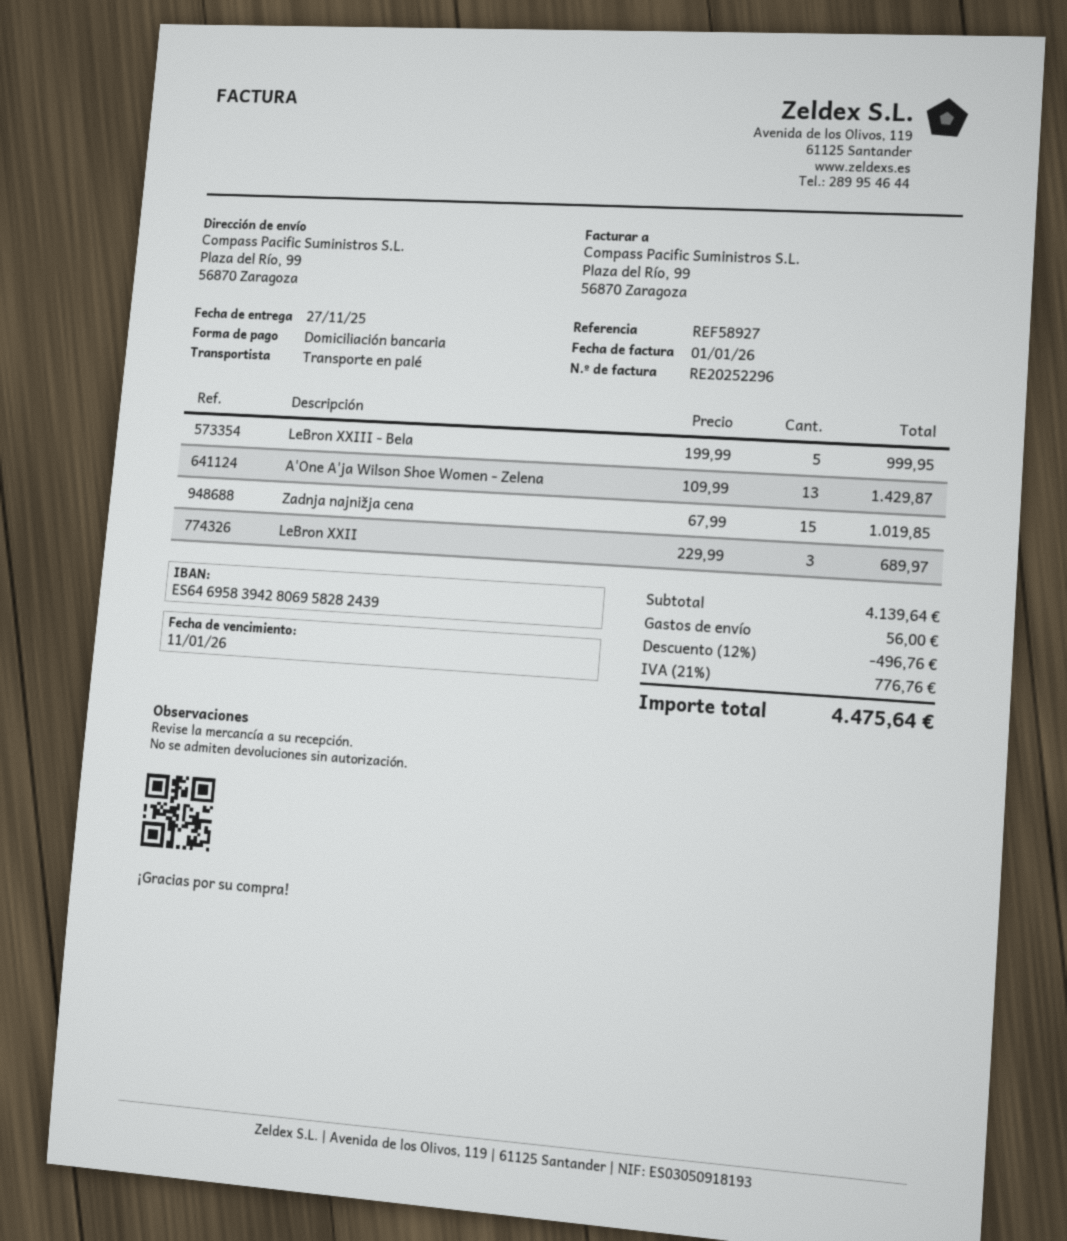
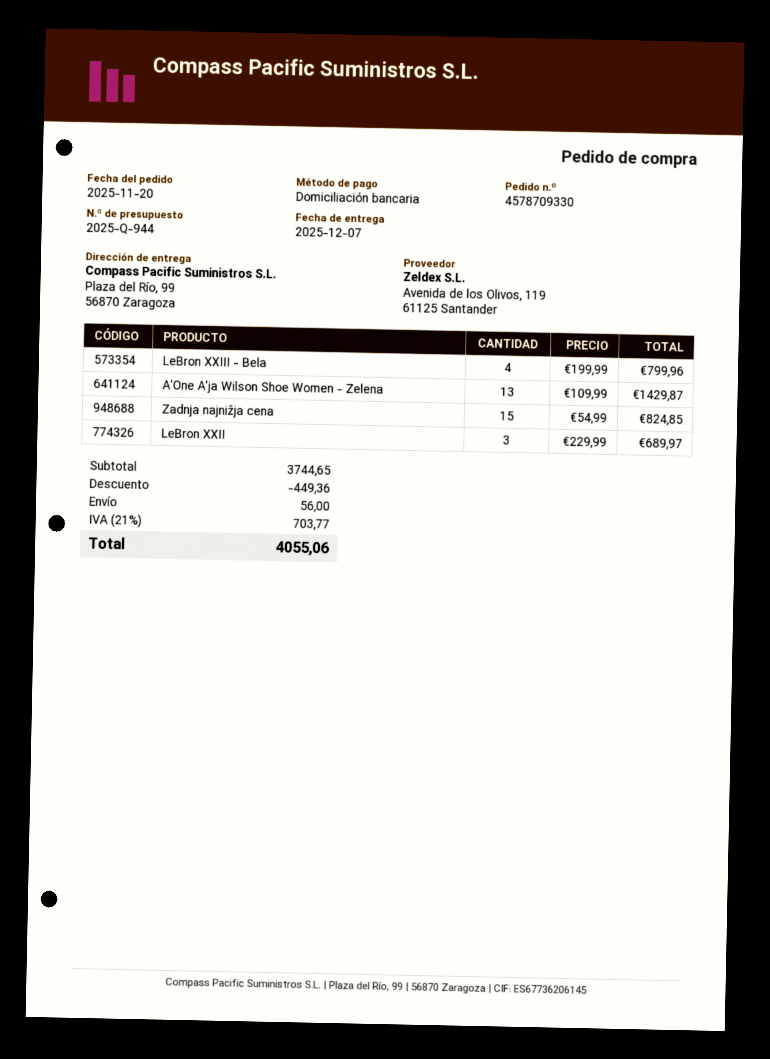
delivery date: 2025-11-27 -> 2025-12-07
LeBron XXIII - Bela: 5 x 199.99 = 999.95 -> 4 x 199.99 = 799.96
Zadnja najnižja cena: 15 x 67.99 = 1019.85 -> 15 x 54.99 = 824.85
subtotal: 4139.64 -> 3744.65
discount: 496.76 -> 449.36
tax: 21% = 776.76 -> 21% = 703.77
total: 4475.64 -> 4055.06

